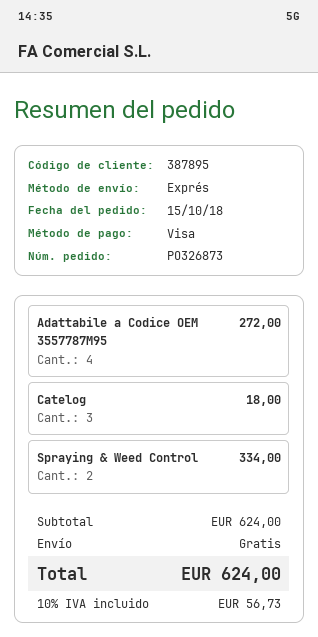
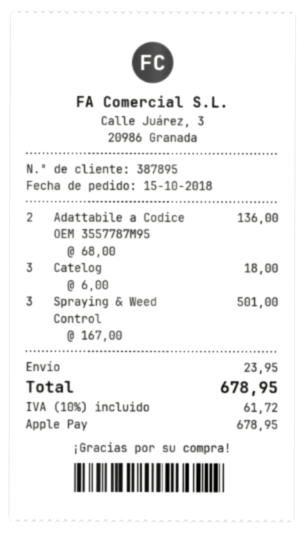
payment method: Visa -> Apple Pay
Adattabile a Codice OEM 3557787M95: 4 for 272.00 -> 2 for 136.00
Spraying & Weed Control: 2 for 334.00 -> 3 for 501.00
shipping: 0.00 -> 23.95
tax: 10% = 56.73 -> 10% = 61.72
total: 624.00 -> 678.95

